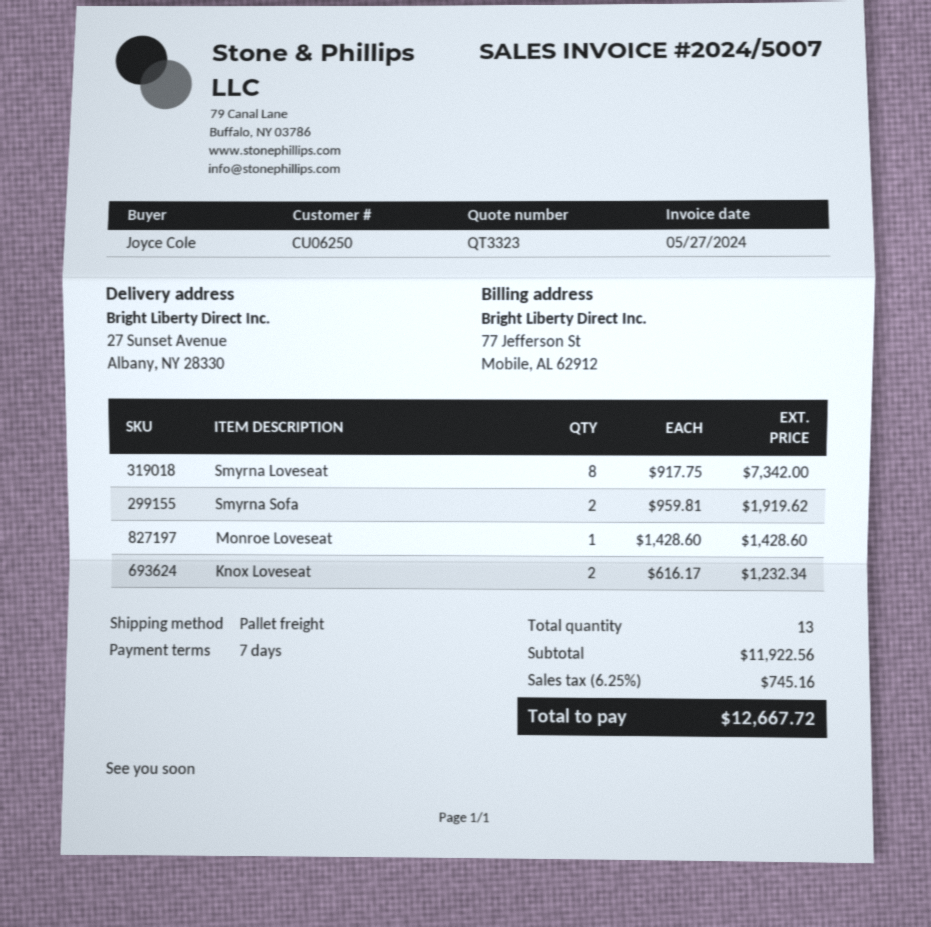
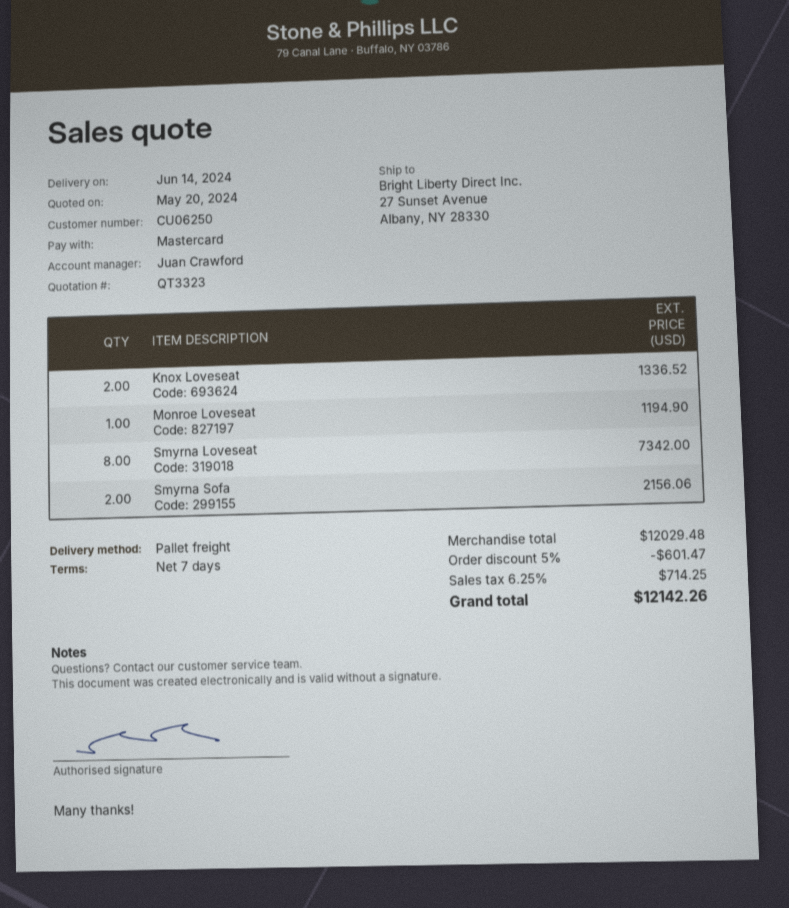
Smyrna Sofa: 2 for 1919.62 -> 2 for 2156.06
Monroe Loveseat: 1 for 1428.60 -> 1 for 1194.90
Knox Loveseat: 2 for 1232.34 -> 2 for 1336.52
subtotal: 11922.56 -> 12029.48
discount: none -> 5% = 601.47
tax: 6.25% = 745.16 -> 6.25% = 714.25
total: 12667.72 -> 12142.26

